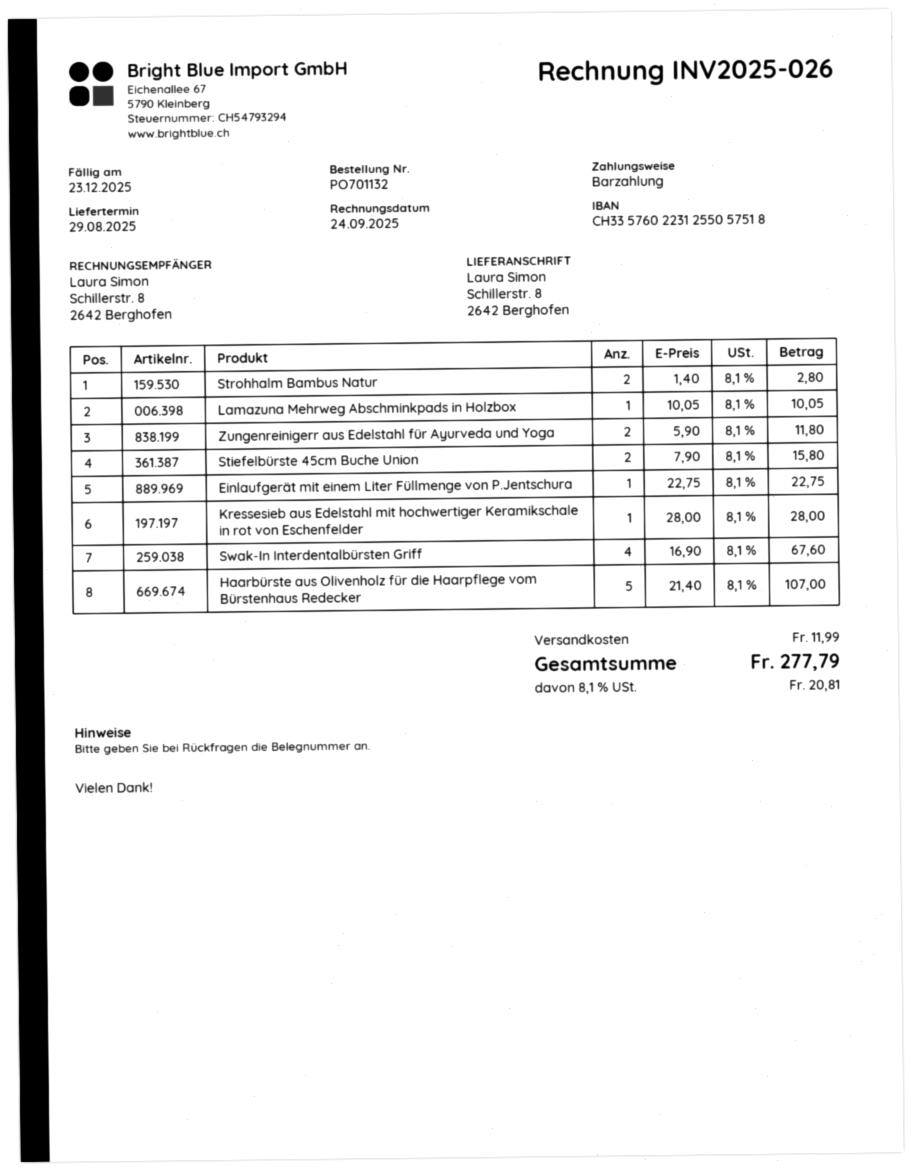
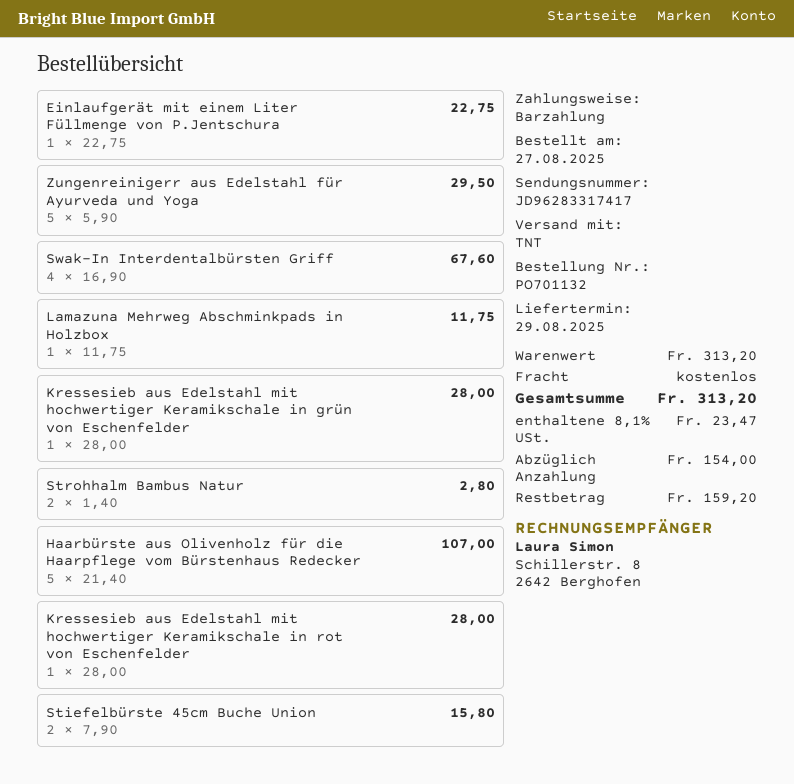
Lamazuna Mehrweg Abschminkpads in Holzbox: 1 x 10.05 = 10.05 -> 1 x 11.75 = 11.75
Zungenreinigerr aus Edelstahl für Ayurveda und Yoga: 2 x 5.90 = 11.80 -> 5 x 5.90 = 29.50
Kressesieb aus Edelstahl mit hochwertiger Keramikschale in grün von Eschenfelder: none -> 1 x 28.00 = 28.00
shipping: 11.99 -> 0.00
tax: 8.1% = 20.81 -> 8.1% = 23.47
total: 277.79 -> 313.20

